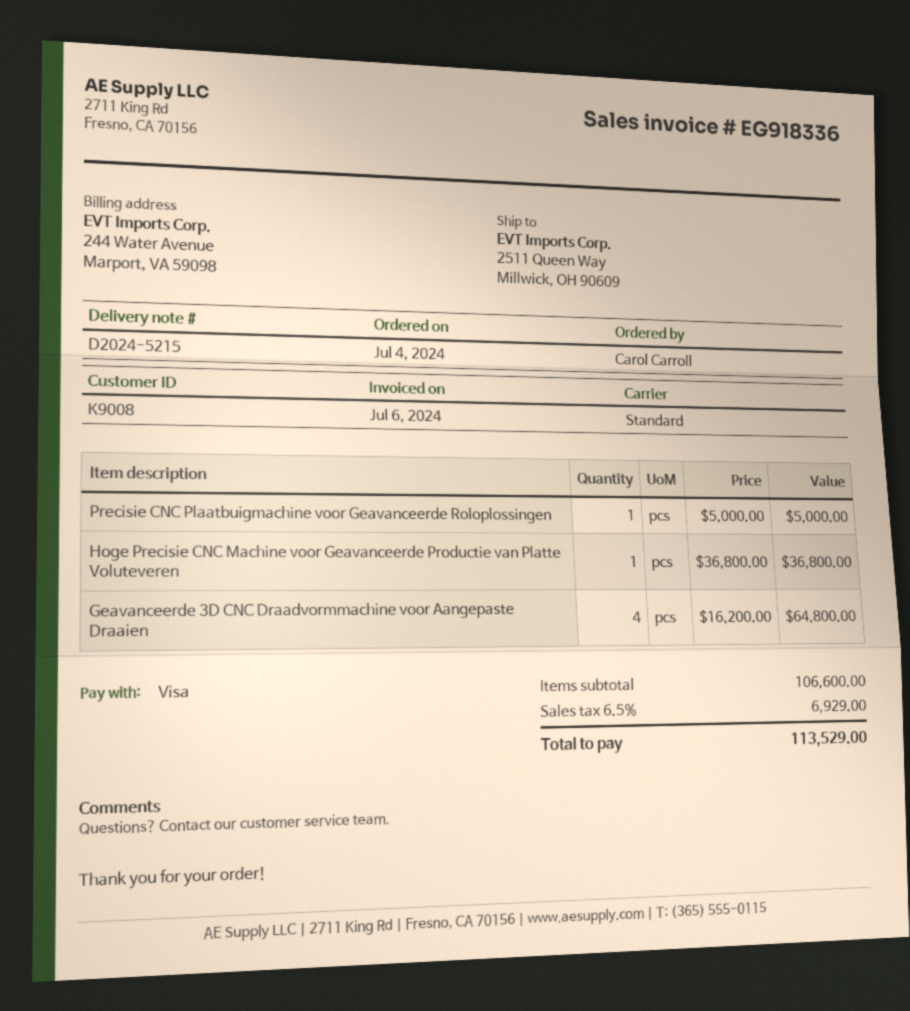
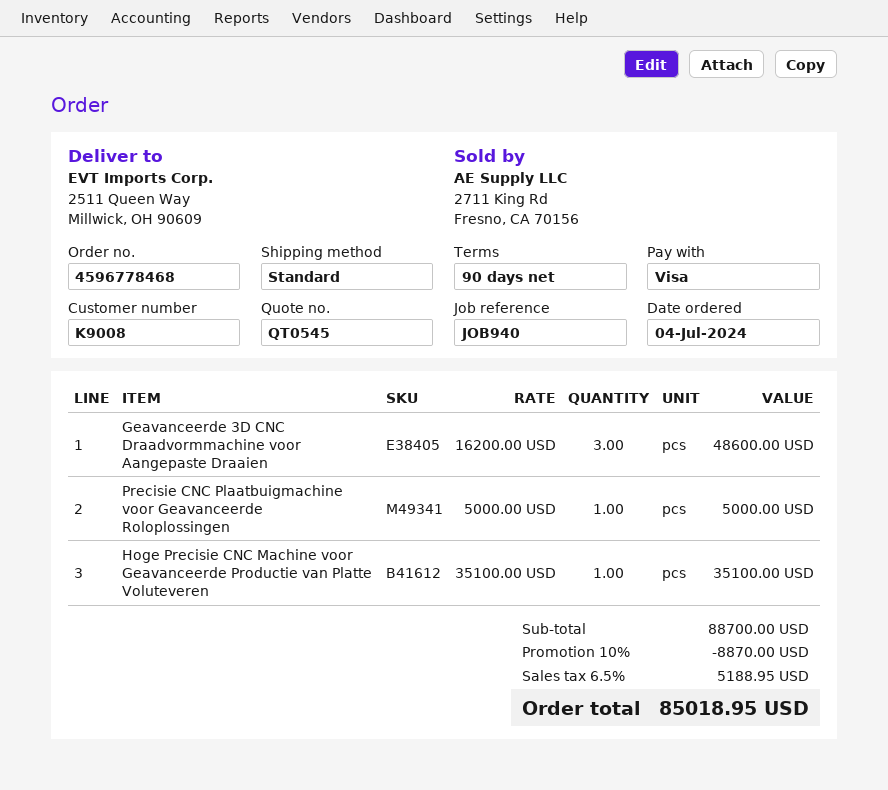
Hoge Precisie CNC Machine voor Geavanceerde Productie van Platte Voluteveren: 1 x 36800.00 = 36800.00 -> 1 x 35100.00 = 35100.00
Geavanceerde 3D CNC Draadvormmachine voor Aangepaste Draaien: 4 x 16200.00 = 64800.00 -> 3 x 16200.00 = 48600.00
subtotal: 106600.00 -> 88700.00
discount: none -> 10% = 8870.00
tax: 6.5% = 6929.00 -> 6.5% = 5188.95
total: 113529.00 -> 85018.95

